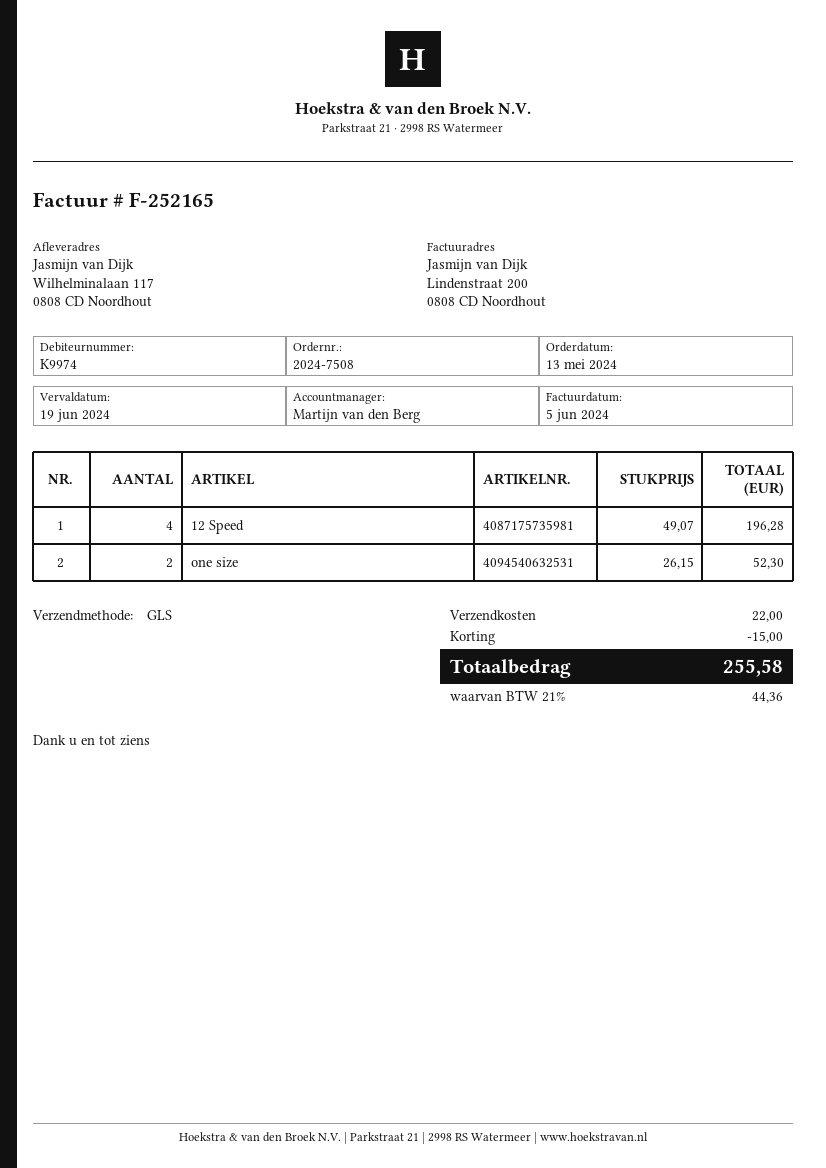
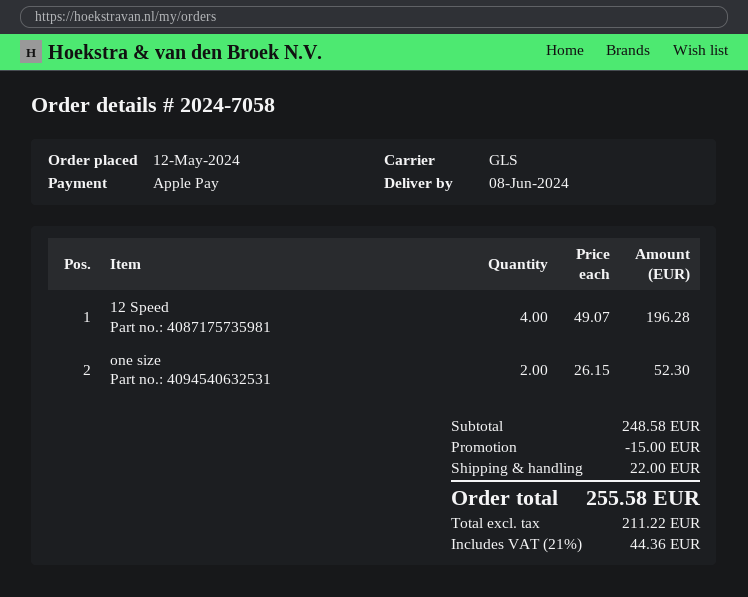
order number: 2024-7508 -> 2024-7058
order date: 2024-05-13 -> 2024-05-12

